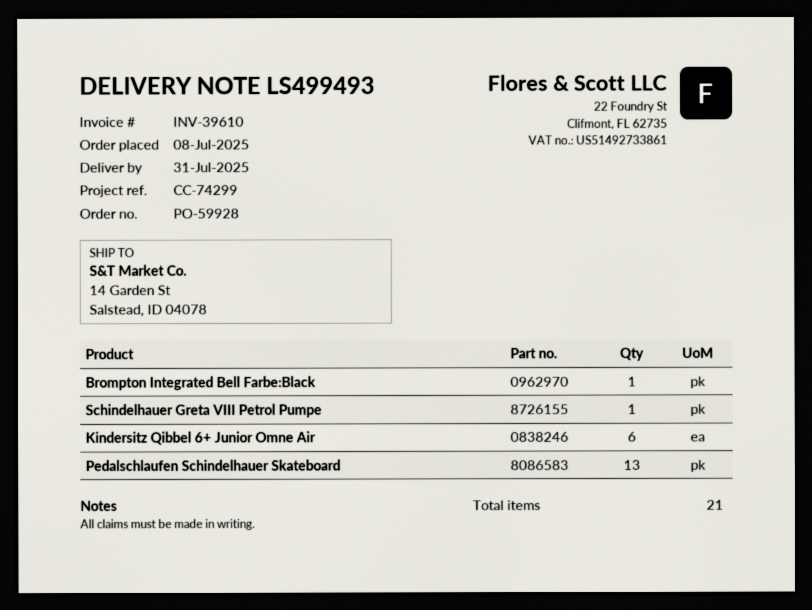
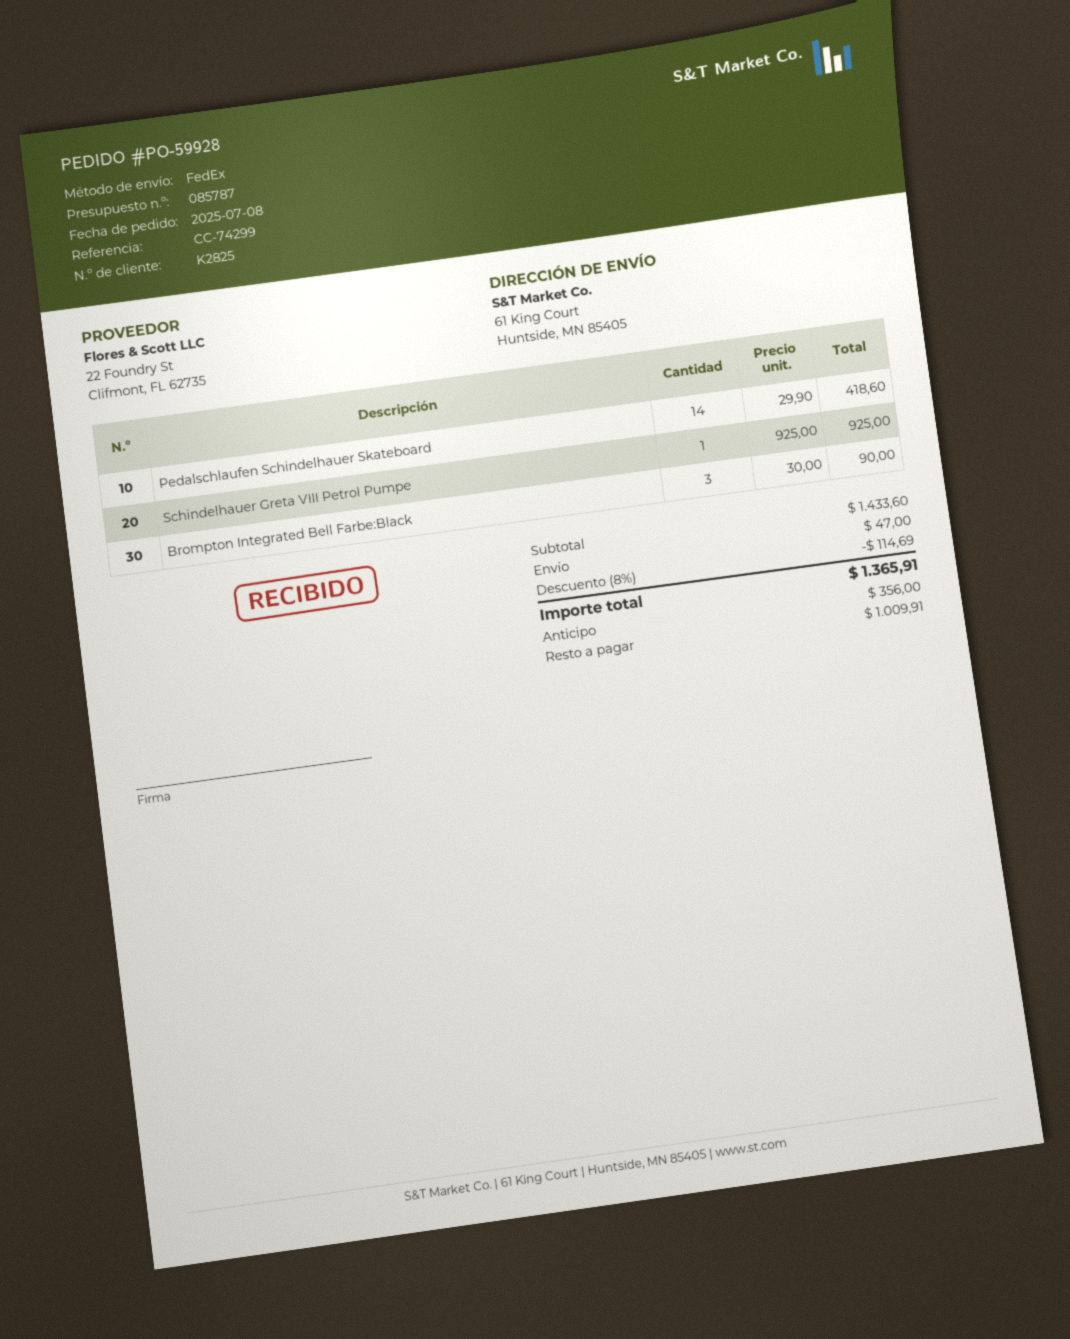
ship to: 14 Garden St, Salstead, ID 04078 -> 61 King Court, Huntside, MN 85405
Brompton Integrated Bell Farbe:Black: 1 -> 3
Kindersitz Qibbel 6+ Junior Omne Air: 6 -> none
Pedalschlaufen Schindelhauer Skateboard: 13 -> 14

